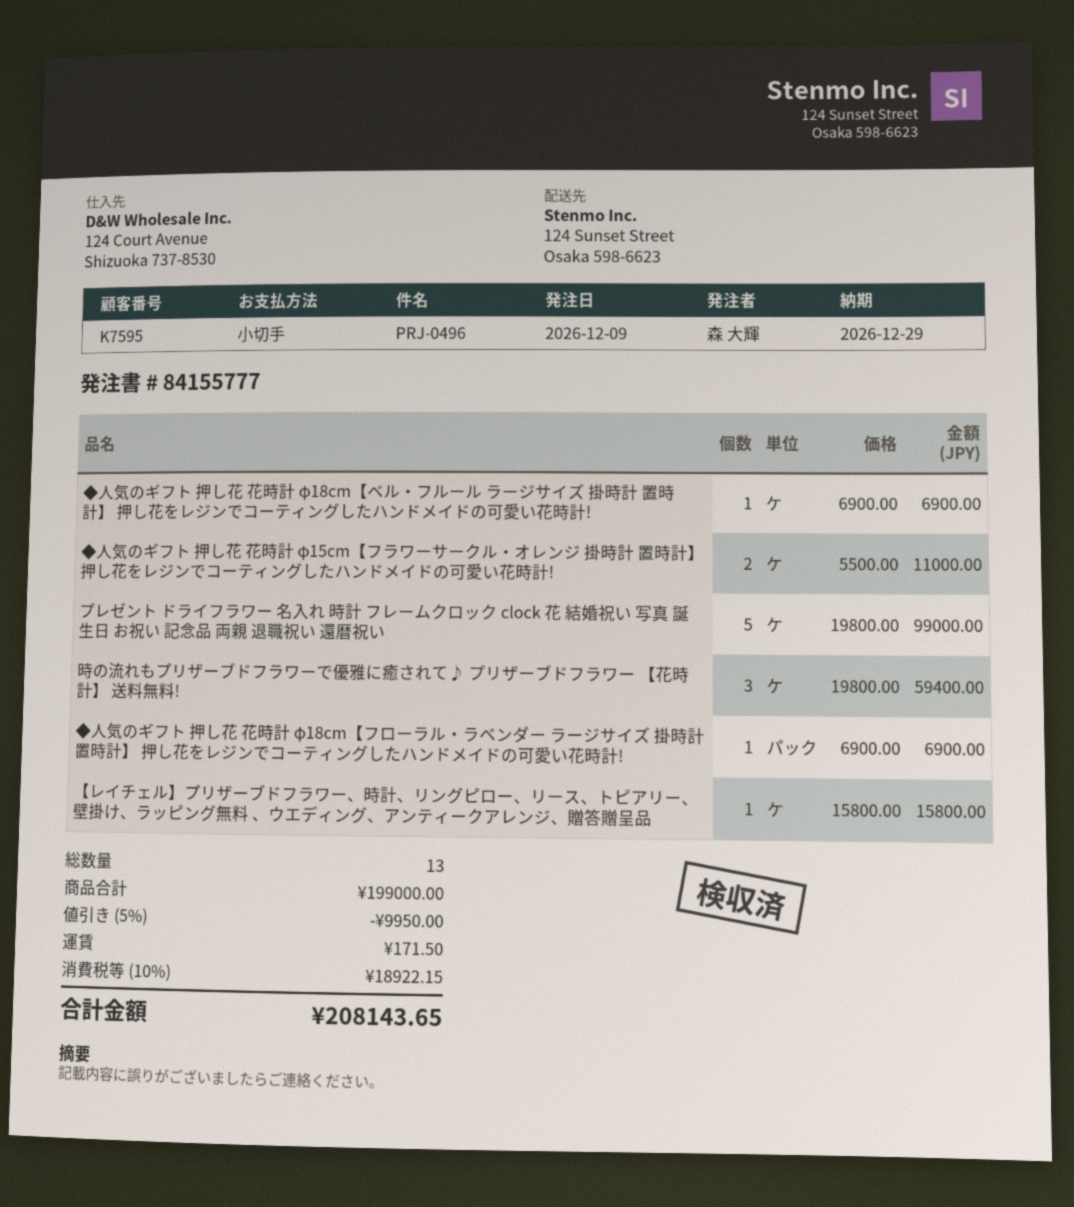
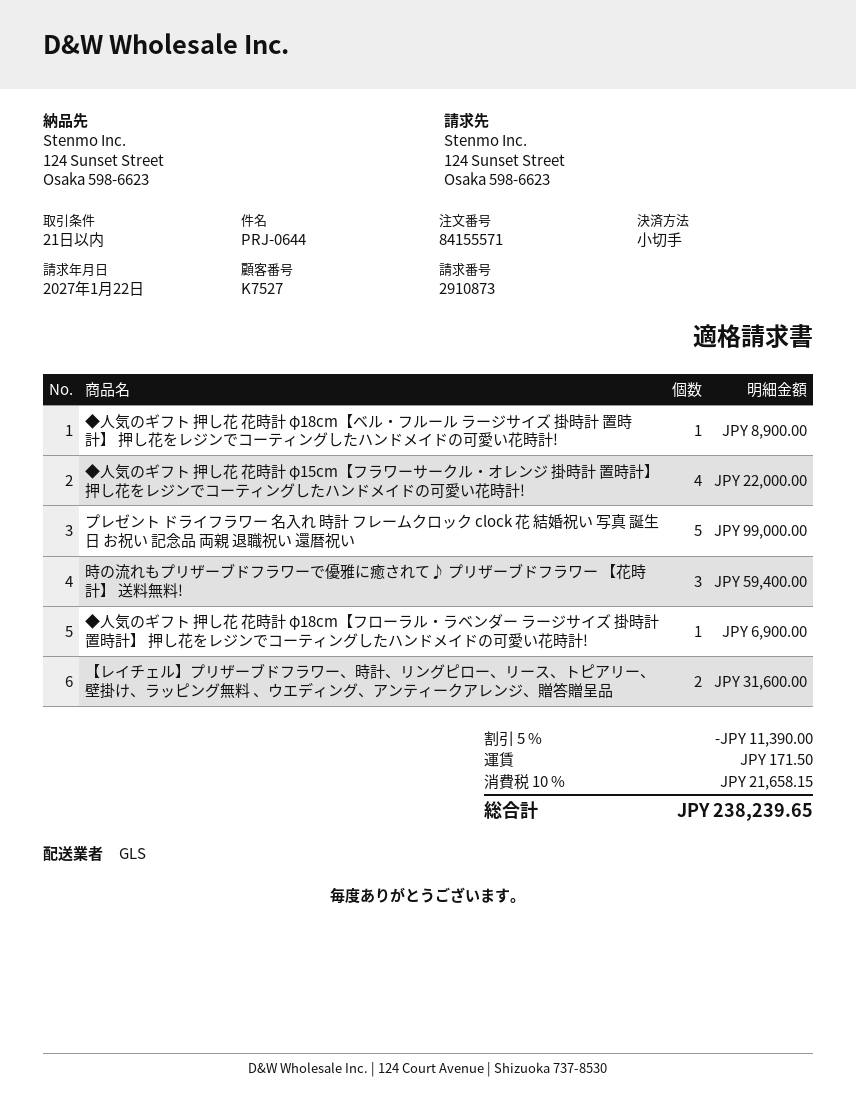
order number: 84155777 -> 84155571
customer number: K7595 -> K7527
reference: PRJ-0496 -> PRJ-0644
◆人気のギフト 押し花 花時計 φ18cm【ベル・フルール ラージサイズ 掛時計 置時計】 押し花をレジンでコーティングしたハンドメイドの可愛い花時計!: 1 for 6900.00 -> 1 for 8900.00
◆人気のギフト 押し花 花時計 φ15cm【フラワーサークル・オレンジ 掛時計 置時計】 押し花をレジンでコーティングしたハンドメイドの可愛い花時計!: 2 for 11000.00 -> 4 for 22000.00
【レイチェル】プリザーブドフラワー、時計、リングピロー、リース、トピアリー、壁掛け、ラッピング無料 、ウエディング、アンティークアレンジ、贈答贈呈品: 1 for 15800.00 -> 2 for 31600.00
discount: 5% = 9950.00 -> 5% = 11390.00
tax: 10% = 18922.15 -> 10% = 21658.15
total: 208143.65 -> 238239.65

